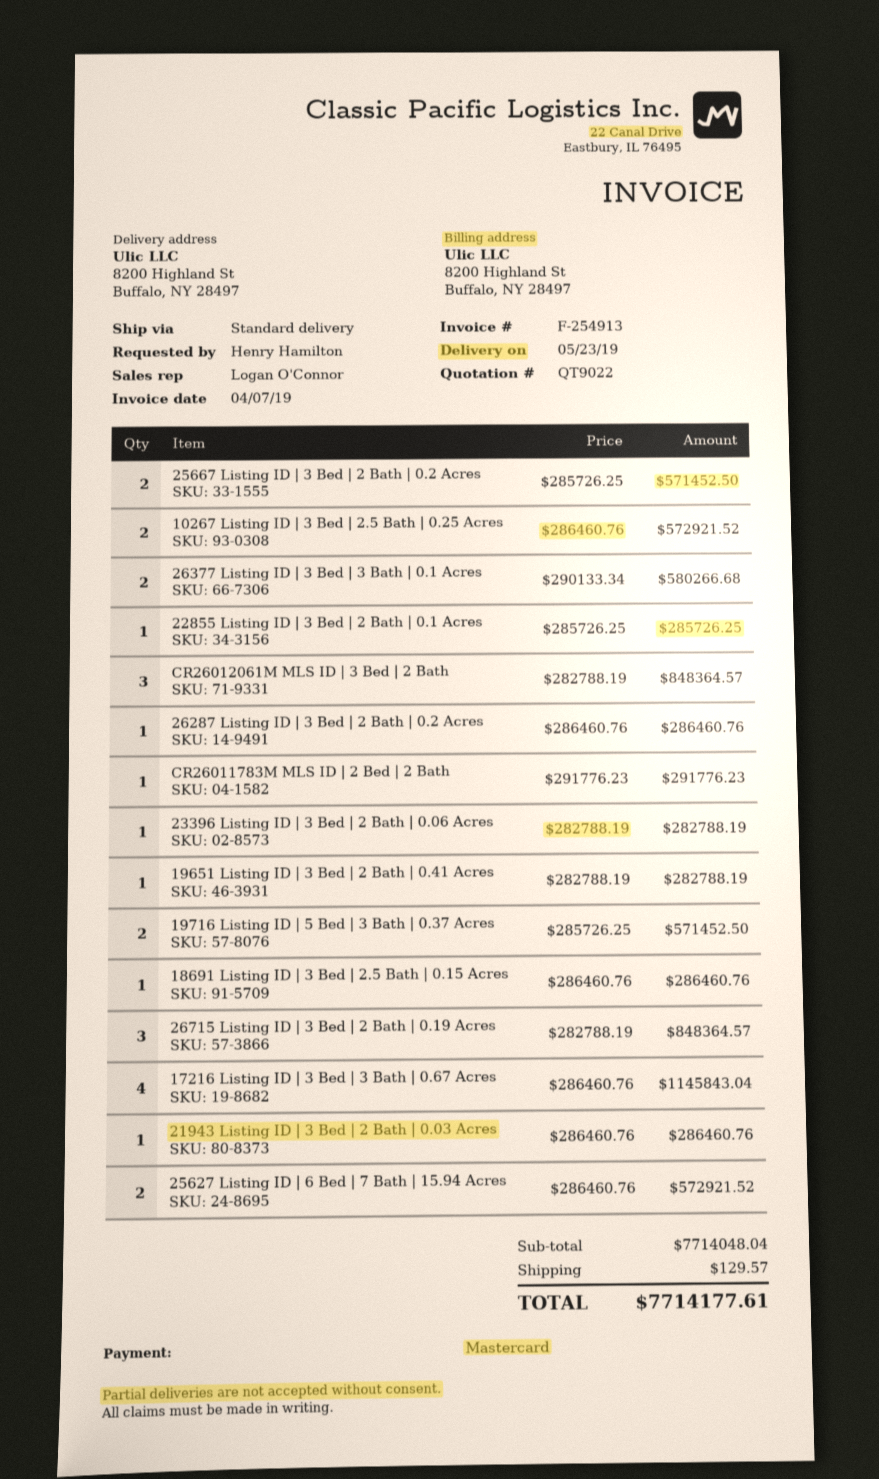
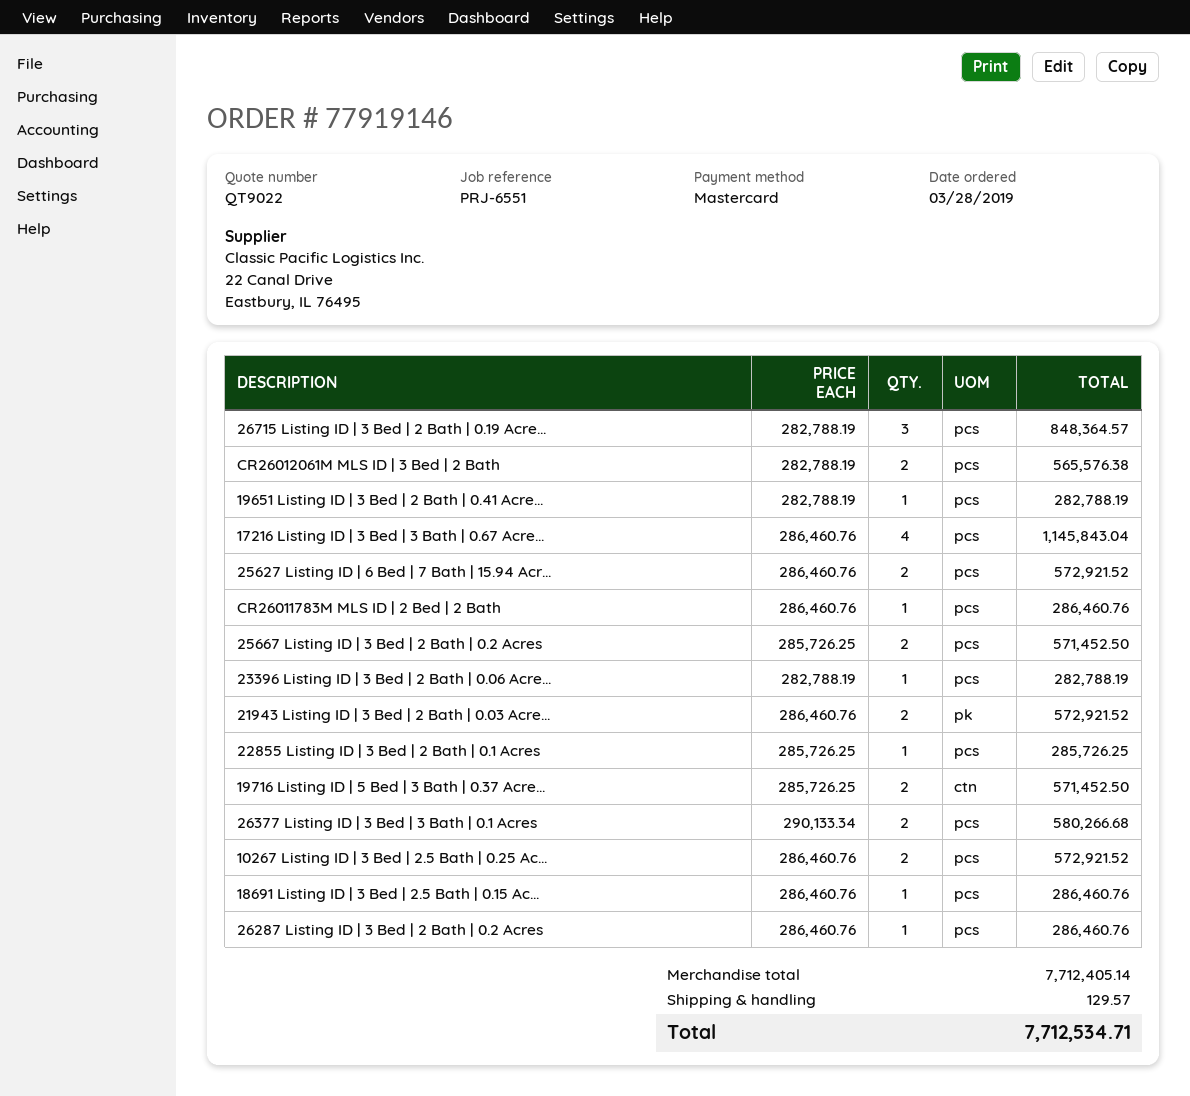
CR26012061M MLS ID | 3 Bed | 2 Bath: 3 x 282788.19 = 848364.57 -> 2 x 282788.19 = 565576.38
CR26011783M MLS ID | 2 Bed | 2 Bath: 1 x 291776.23 = 291776.23 -> 1 x 286460.76 = 286460.76
21943 Listing ID | 3 Bed | 2 Bath | 0.03 Acres: 1 x 286460.76 = 286460.76 -> 2 x 286460.76 = 572921.52
subtotal: 7714048.04 -> 7712405.14
total: 7714177.61 -> 7712534.71

